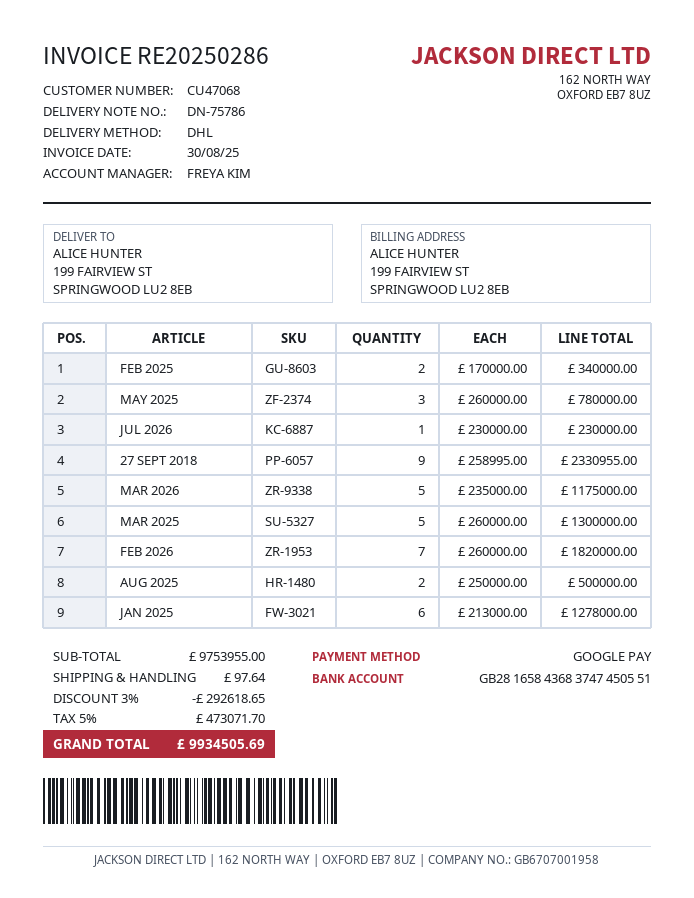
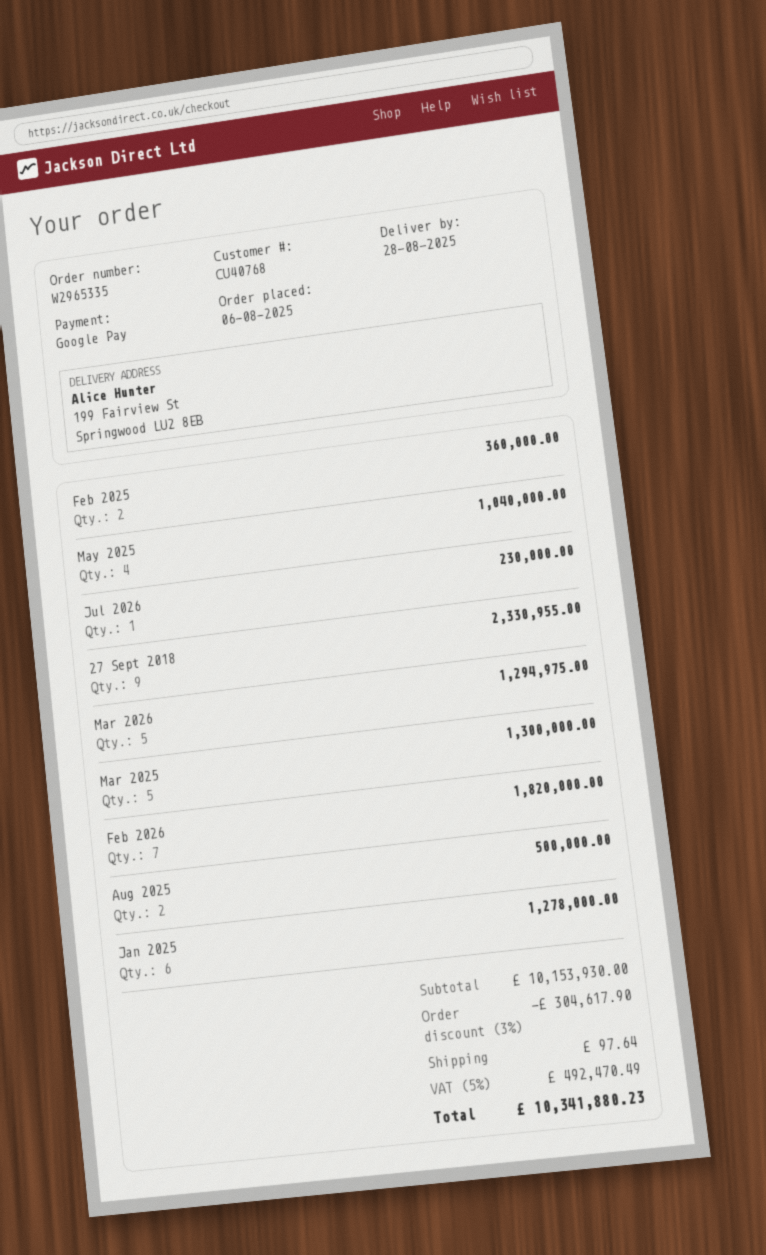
customer number: CU47068 -> CU40768
FEB 2025: 2 for 340000.00 -> 2 for 360000.00
MAY 2025: 3 for 780000.00 -> 4 for 1040000.00
MAR 2026: 5 for 1175000.00 -> 5 for 1294975.00
subtotal: 9753955.00 -> 10153930.00
discount: 3% = 292618.65 -> 3% = 304617.90
tax: 5% = 473071.70 -> 5% = 492470.49
total: 9934505.69 -> 10341880.23

